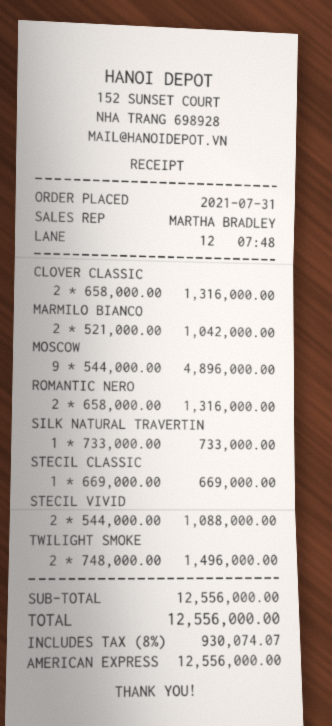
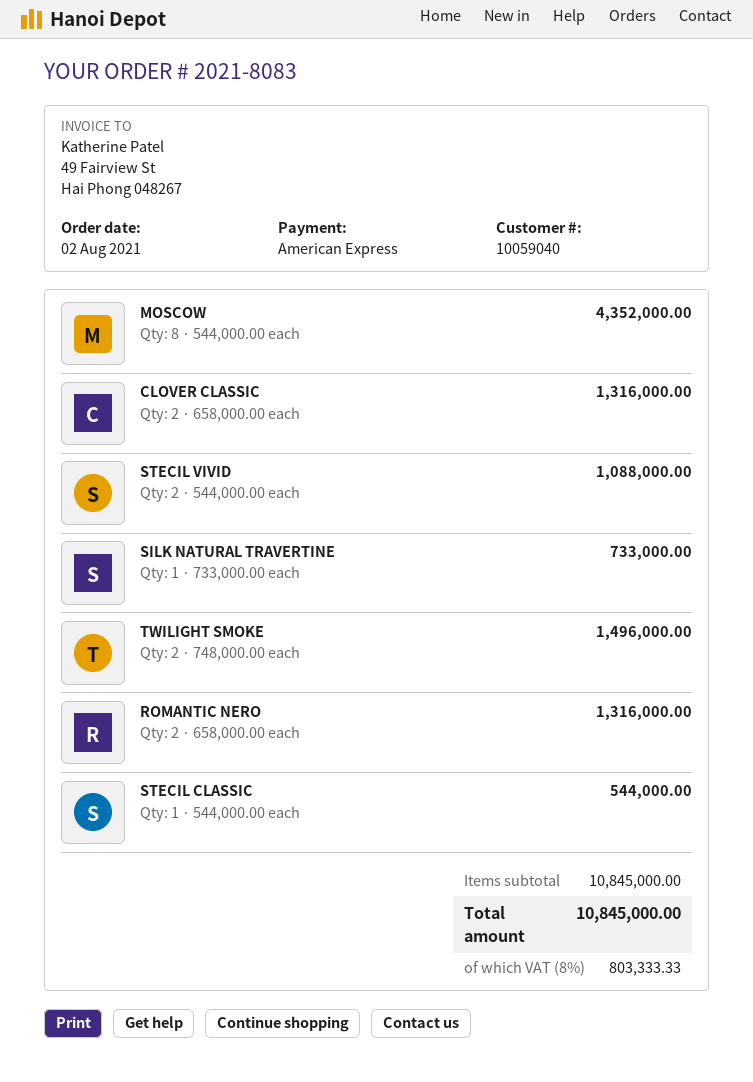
order date: 2021-07-31 -> 2021-08-02
MARMILO BIANCO: 2 x 521000.00 = 1042000.00 -> none
MOSCOW: 9 x 544000.00 = 4896000.00 -> 8 x 544000.00 = 4352000.00
STECIL CLASSIC: 1 x 669000.00 = 669000.00 -> 1 x 544000.00 = 544000.00
subtotal: 12556000.00 -> 10845000.00
tax: 8% = 930074.07 -> 8% = 803333.33
total: 12556000.00 -> 10845000.00

